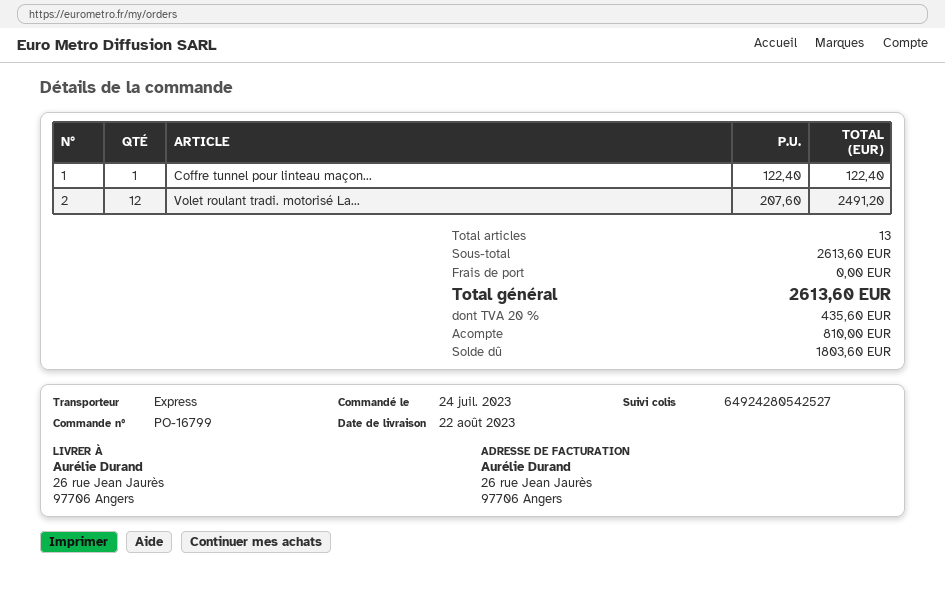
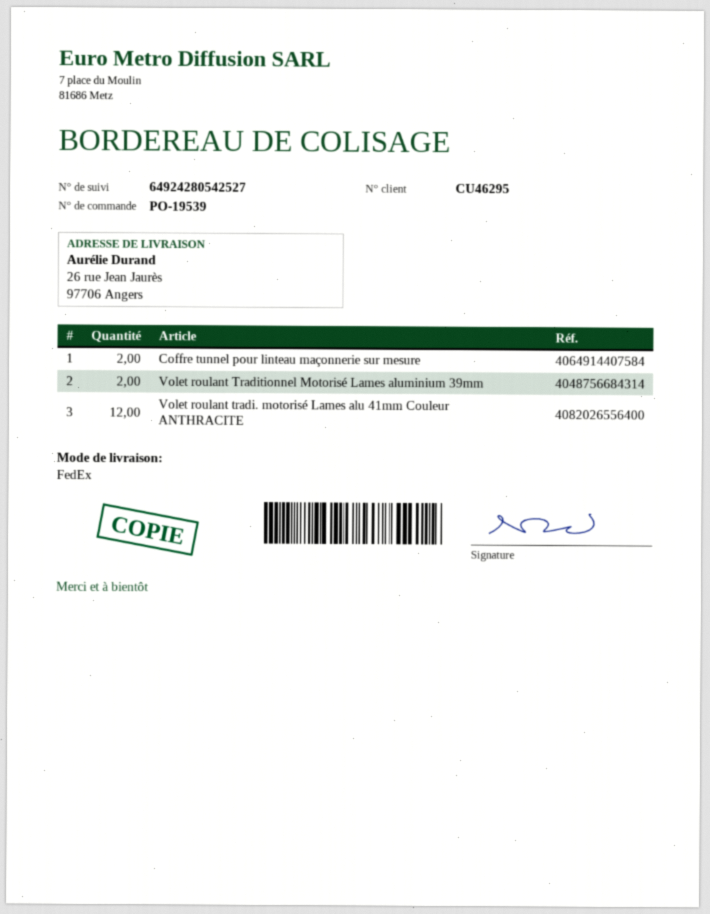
order number: PO-16799 -> PO-19539
shipping method: express -> FedEx
Coffre tunnel pour linteau maçon...: 1 -> 2
Volet roulant Traditionnel Motorisé Lames aluminium 39mm: none -> 2

